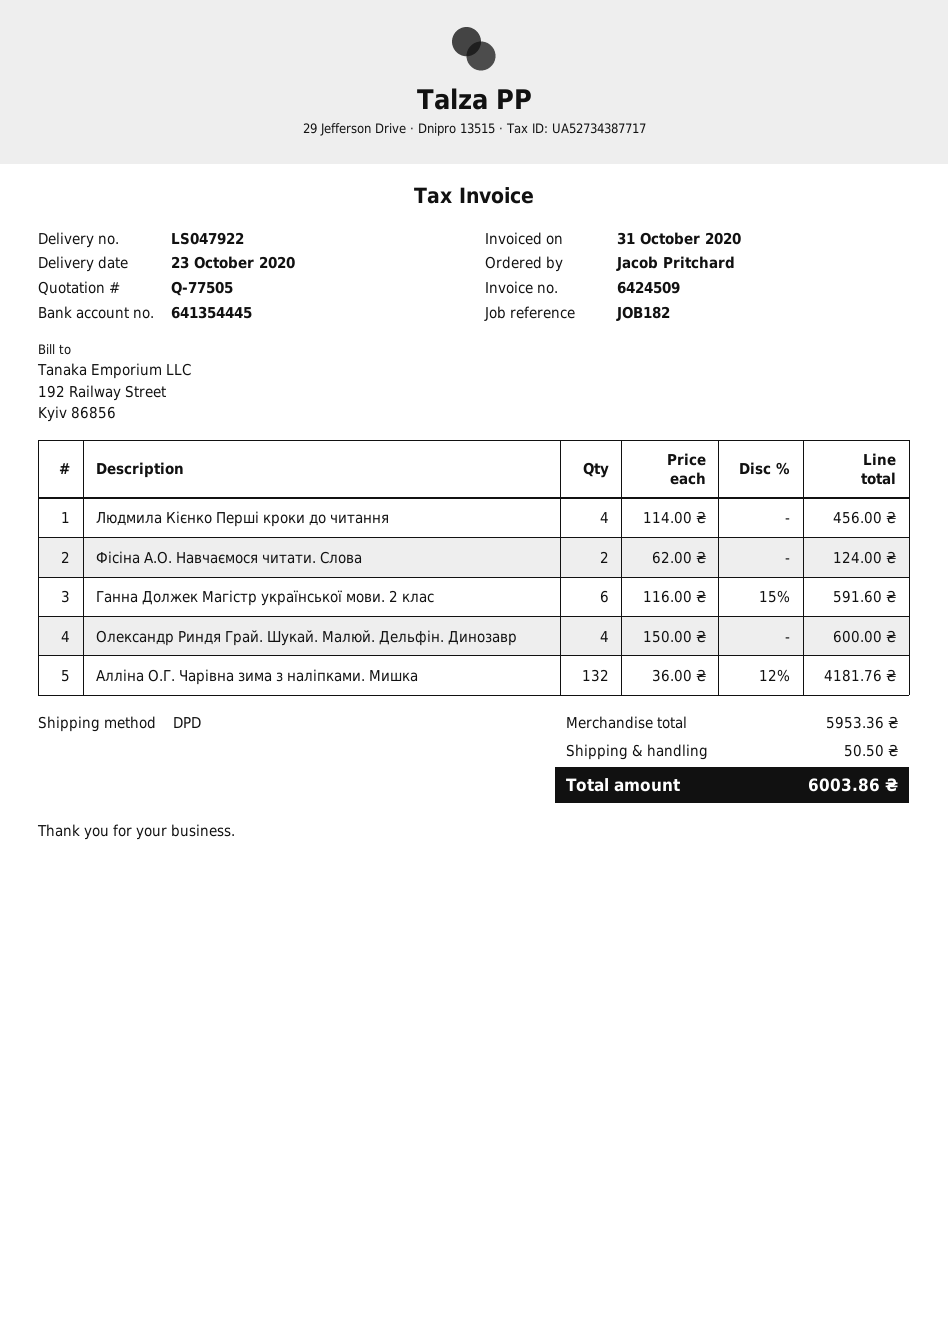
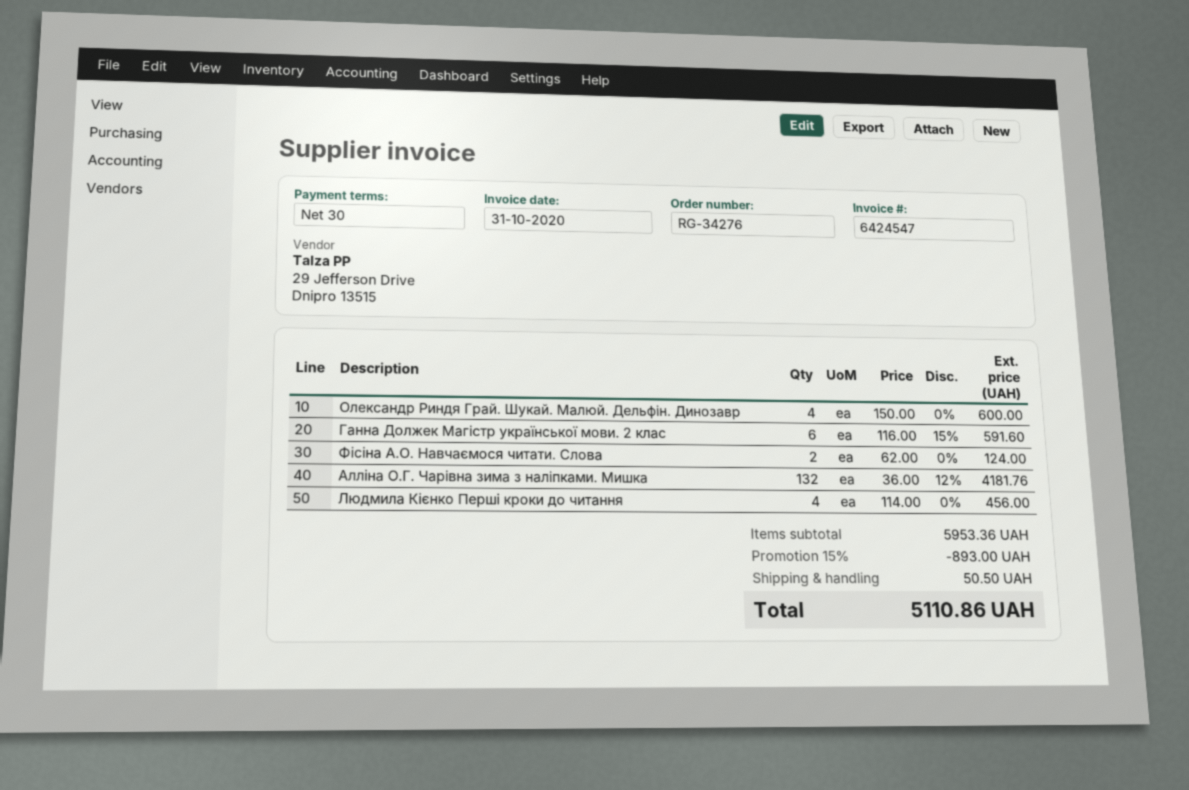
invoice number: 6424509 -> 6424547
discount: none -> 15% = 893.00
total: 6003.86 -> 5110.86

